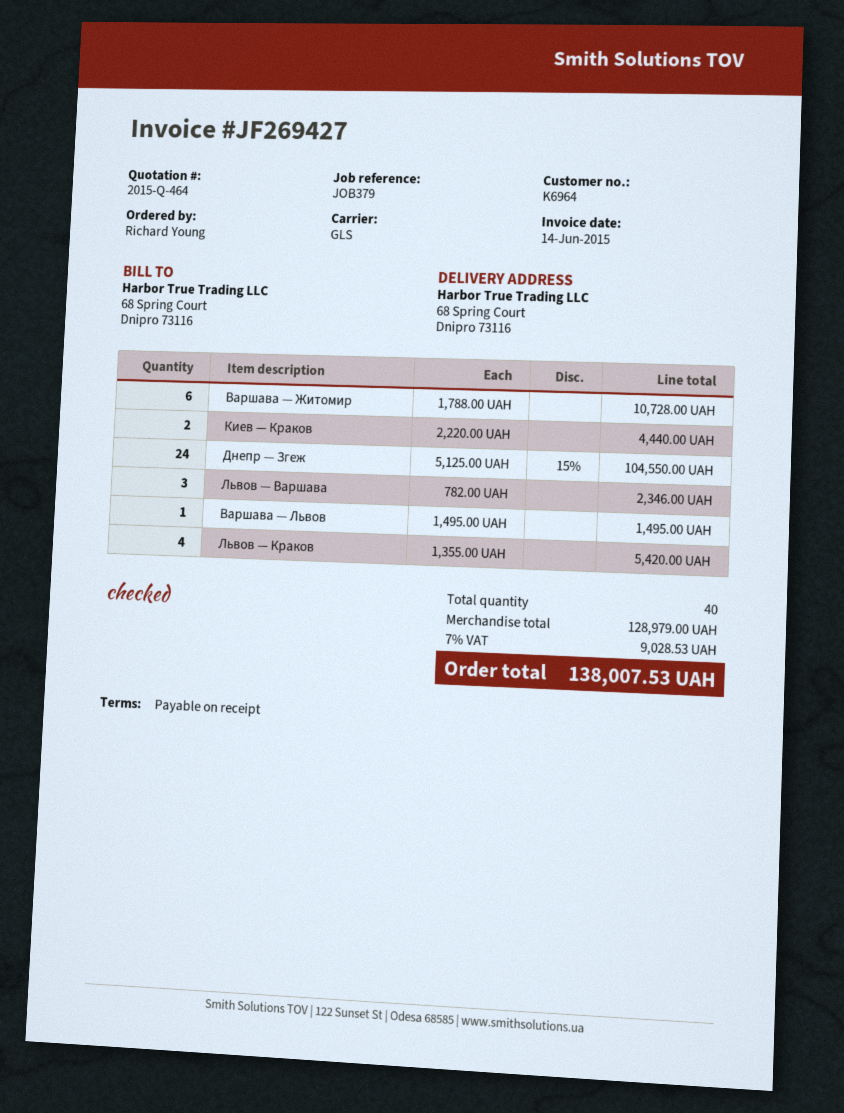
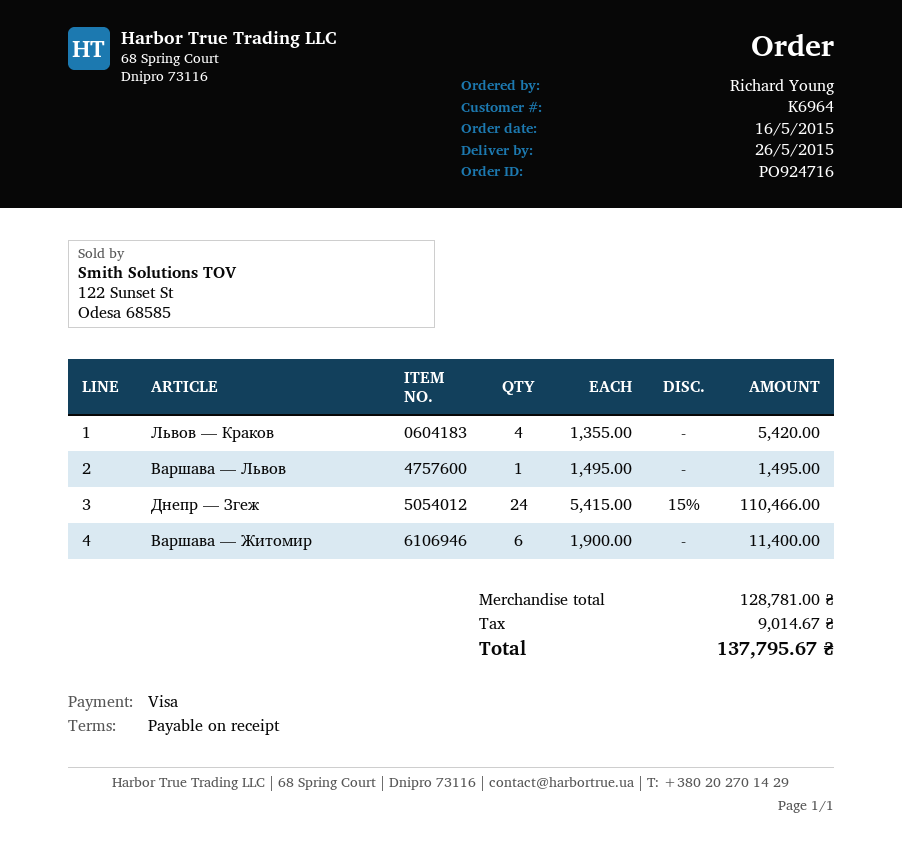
Варшава — Житомир: 6 x 1788.00 = 10728.00 -> 6 x 1900.00 = 11400.00
Киев — Краков: 2 x 2220.00 = 4440.00 -> none
Днепр — Згеж: 24 x 5125.00 - 15% = 104550.00 -> 24 x 5415.00 - 15% = 110466.00
Львов — Варшава: 3 x 782.00 = 2346.00 -> none
subtotal: 128979.00 -> 128781.00
tax: 9028.53 -> 9014.67
total: 138007.53 -> 137795.67

